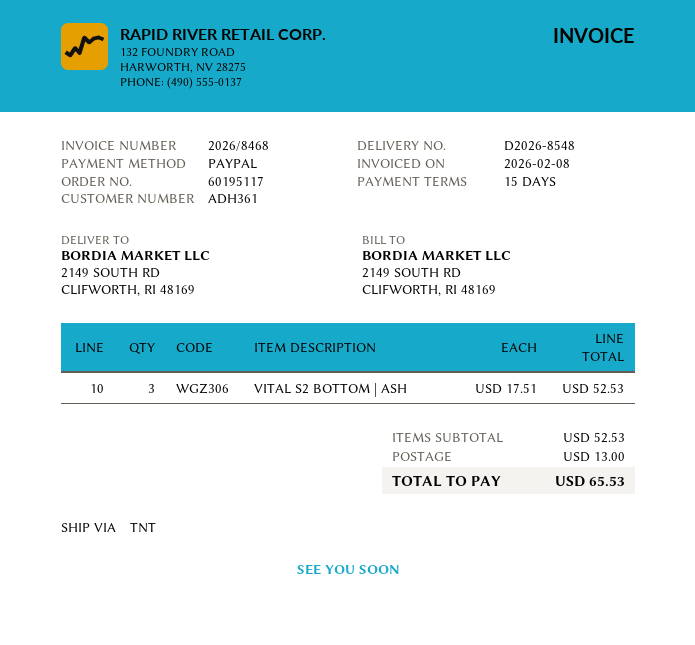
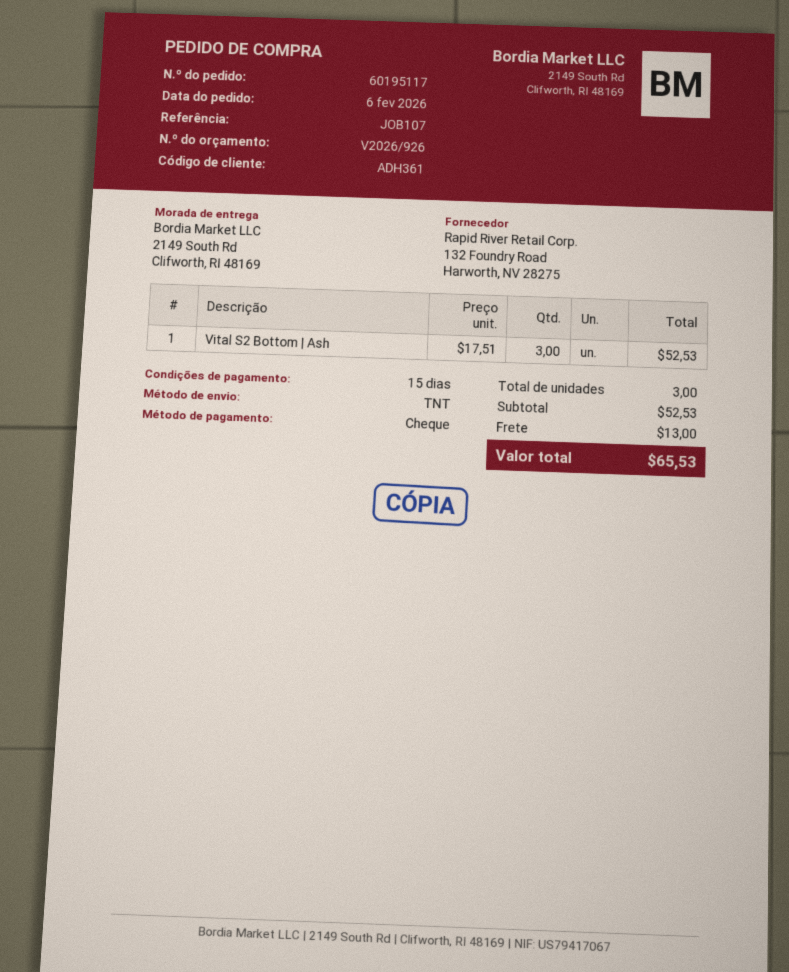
payment method: PayPal -> cheque

